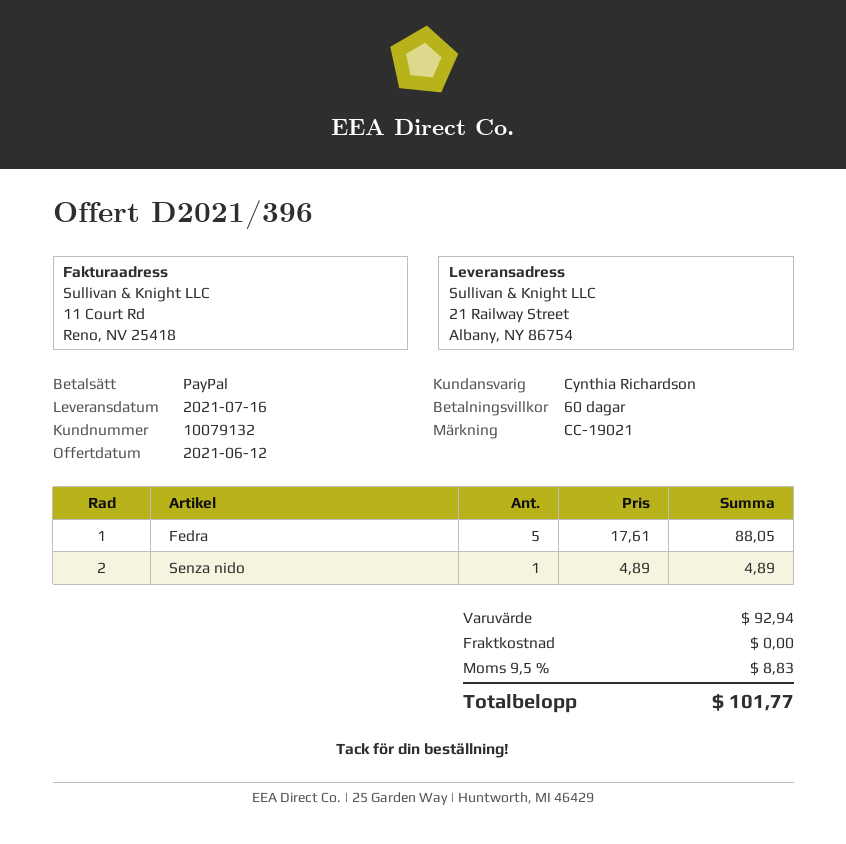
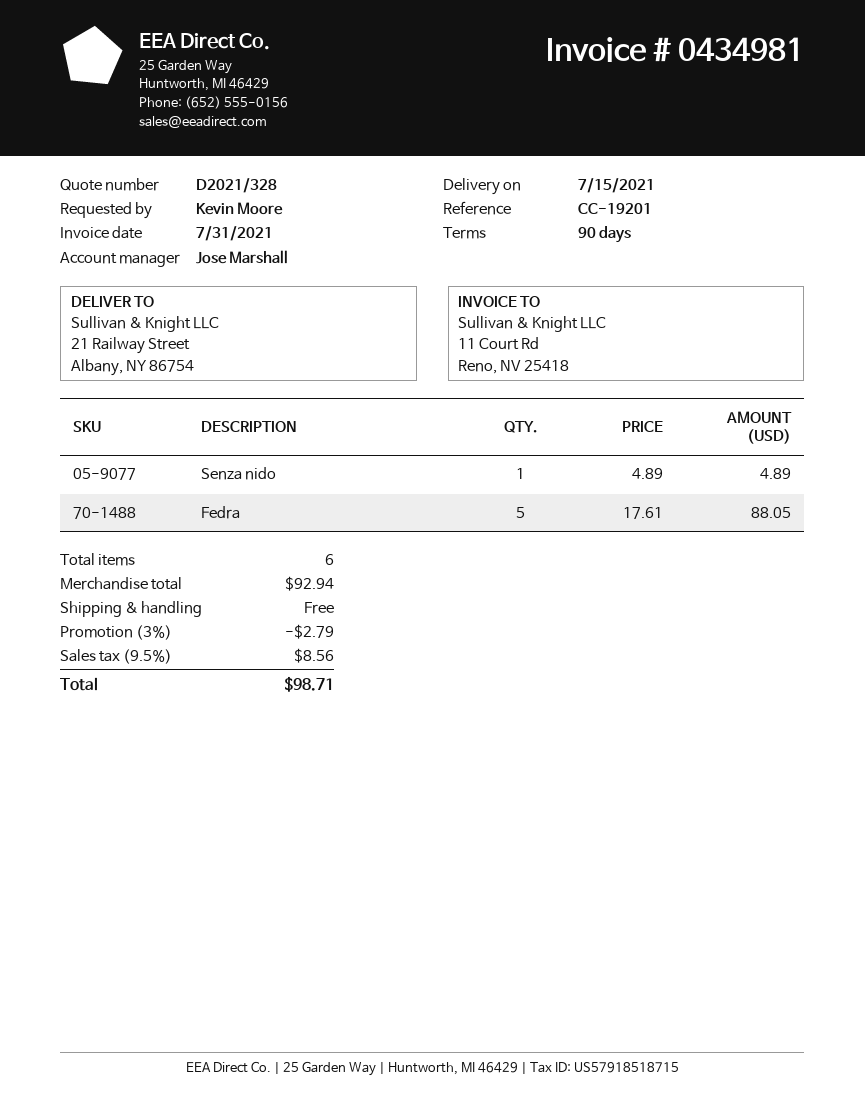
quote number: D2021/396 -> D2021/328
delivery date: 2021-07-16 -> 2021-07-15
payment terms: 60 days -> 90 days
reference: CC-19021 -> CC-19201
sales rep: Cynthia Richardson -> Jose Marshall
discount: none -> 3% = 2.79
tax: 9.5% = 8.83 -> 9.5% = 8.56
total: 101.77 -> 98.71

